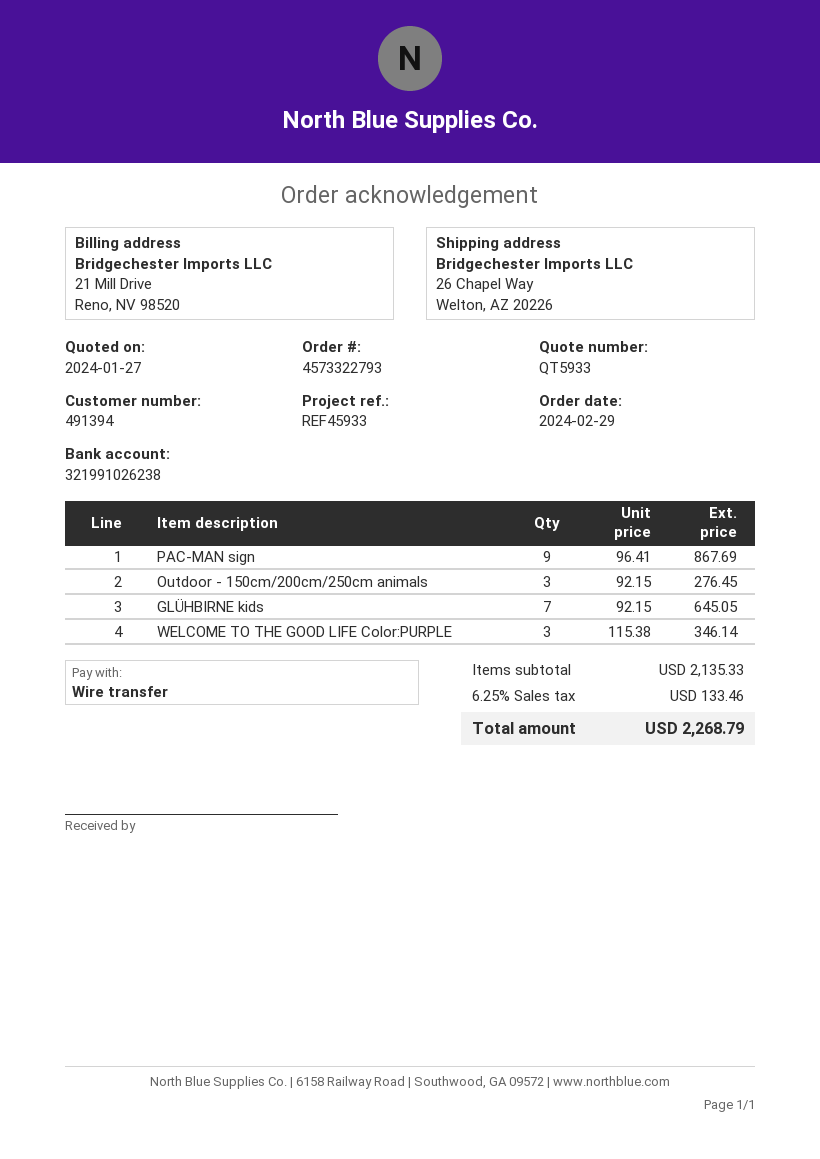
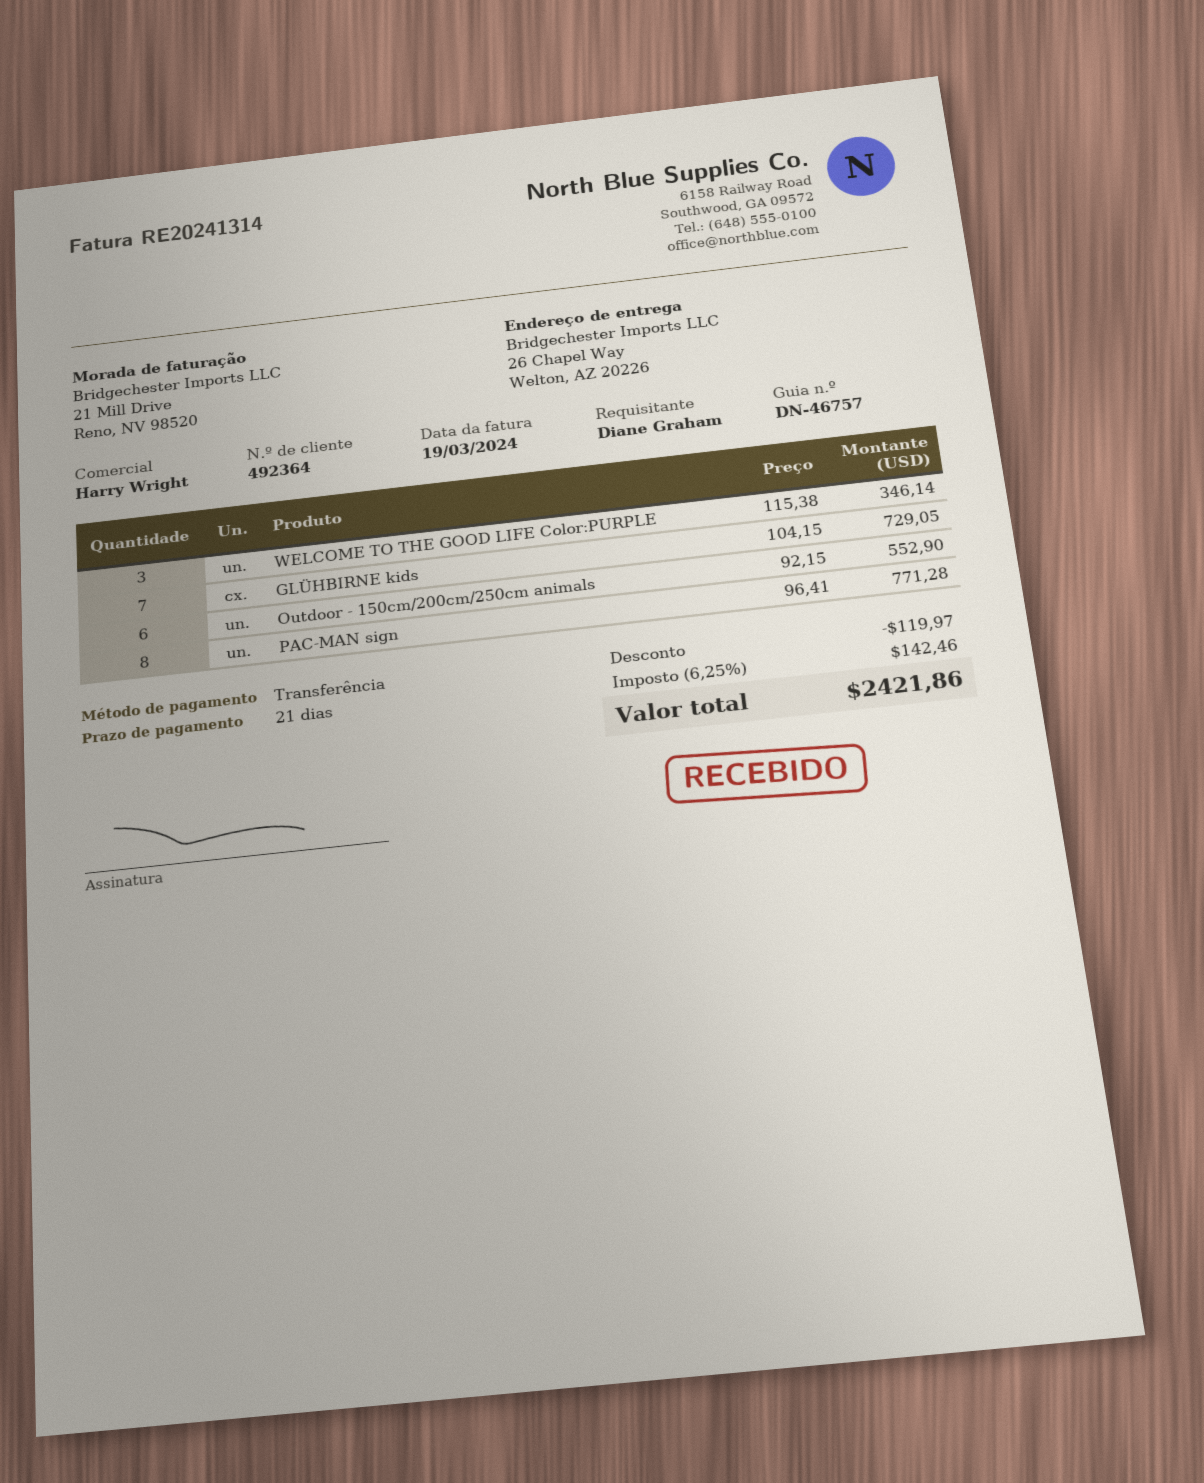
customer number: 491394 -> 492364
PAC-MAN sign: 9 x 96.41 = 867.69 -> 8 x 96.41 = 771.28
Outdoor - 150cm/200cm/250cm animals: 3 x 92.15 = 276.45 -> 6 x 92.15 = 552.90
GLÜHBIRNE kids: 7 x 92.15 = 645.05 -> 7 x 104.15 = 729.05
discount: none -> 119.97
tax: 6.25% = 133.46 -> 6.25% = 142.46
total: 2268.79 -> 2421.86

